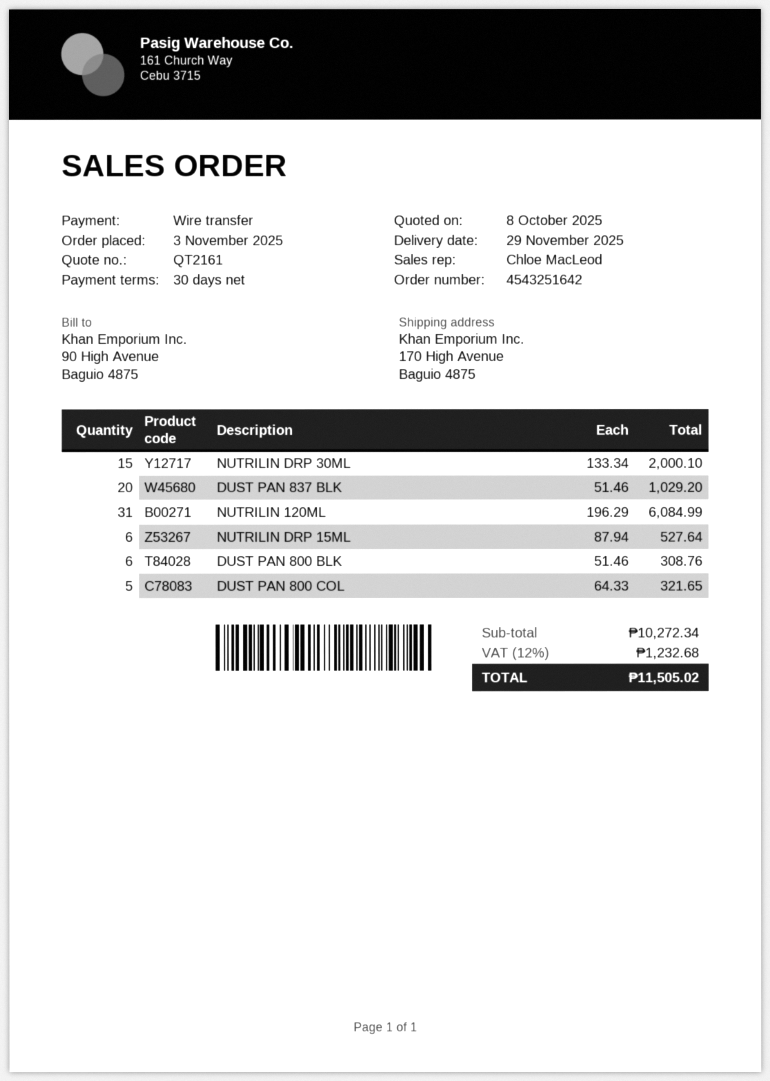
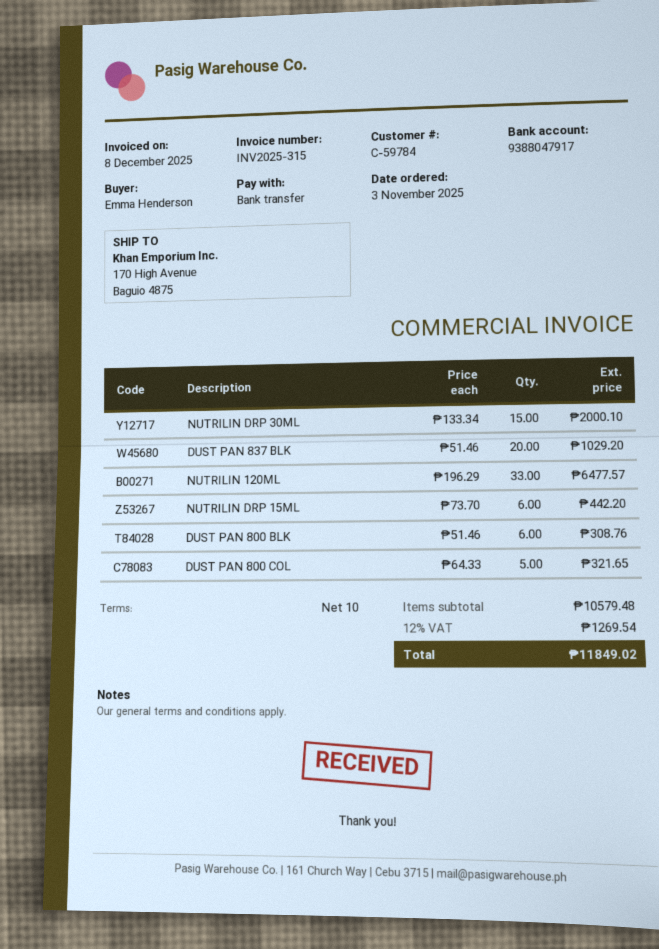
payment terms: 30 days -> 10 days
NUTRILIN 120ML: 31 x 196.29 = 6084.99 -> 33 x 196.29 = 6477.57
NUTRILIN DRP 15ML: 6 x 87.94 = 527.64 -> 6 x 73.70 = 442.20
subtotal: 10272.34 -> 10579.48
tax: 12% = 1232.68 -> 12% = 1269.54
total: 11505.02 -> 11849.02

